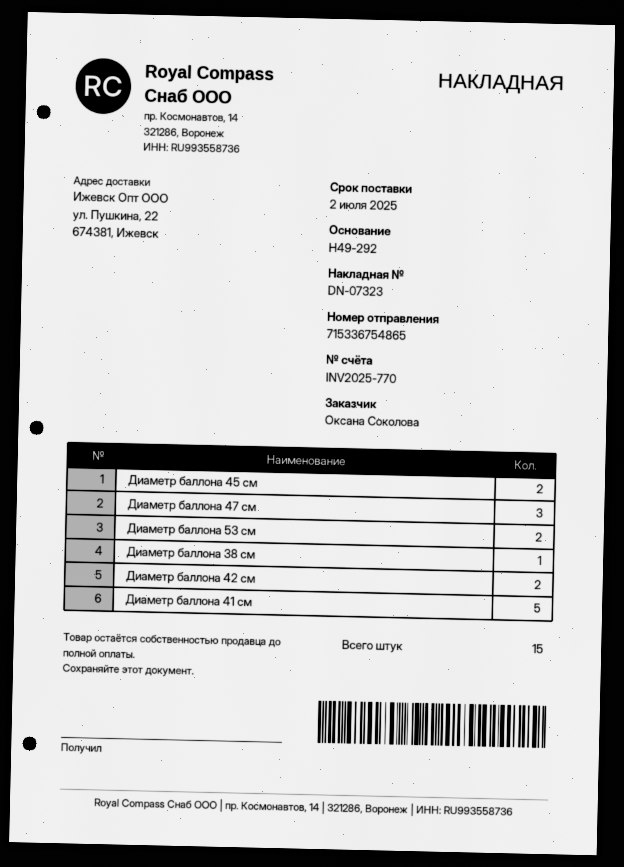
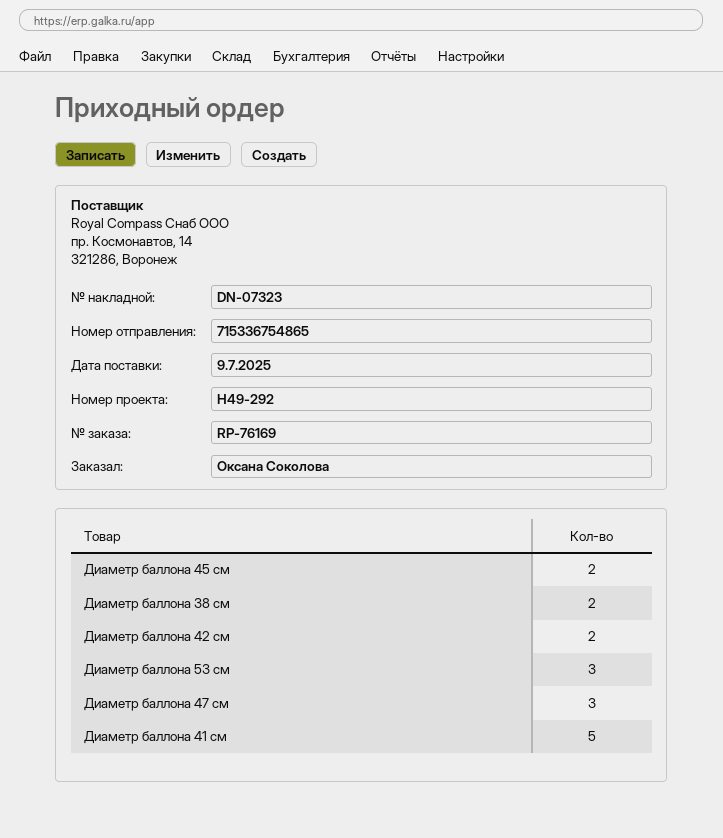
delivery date: 2025-07-02 -> 2025-07-09
Диаметр баллона 53 см: 2 -> 3
Диаметр баллона 38 см: 1 -> 2

